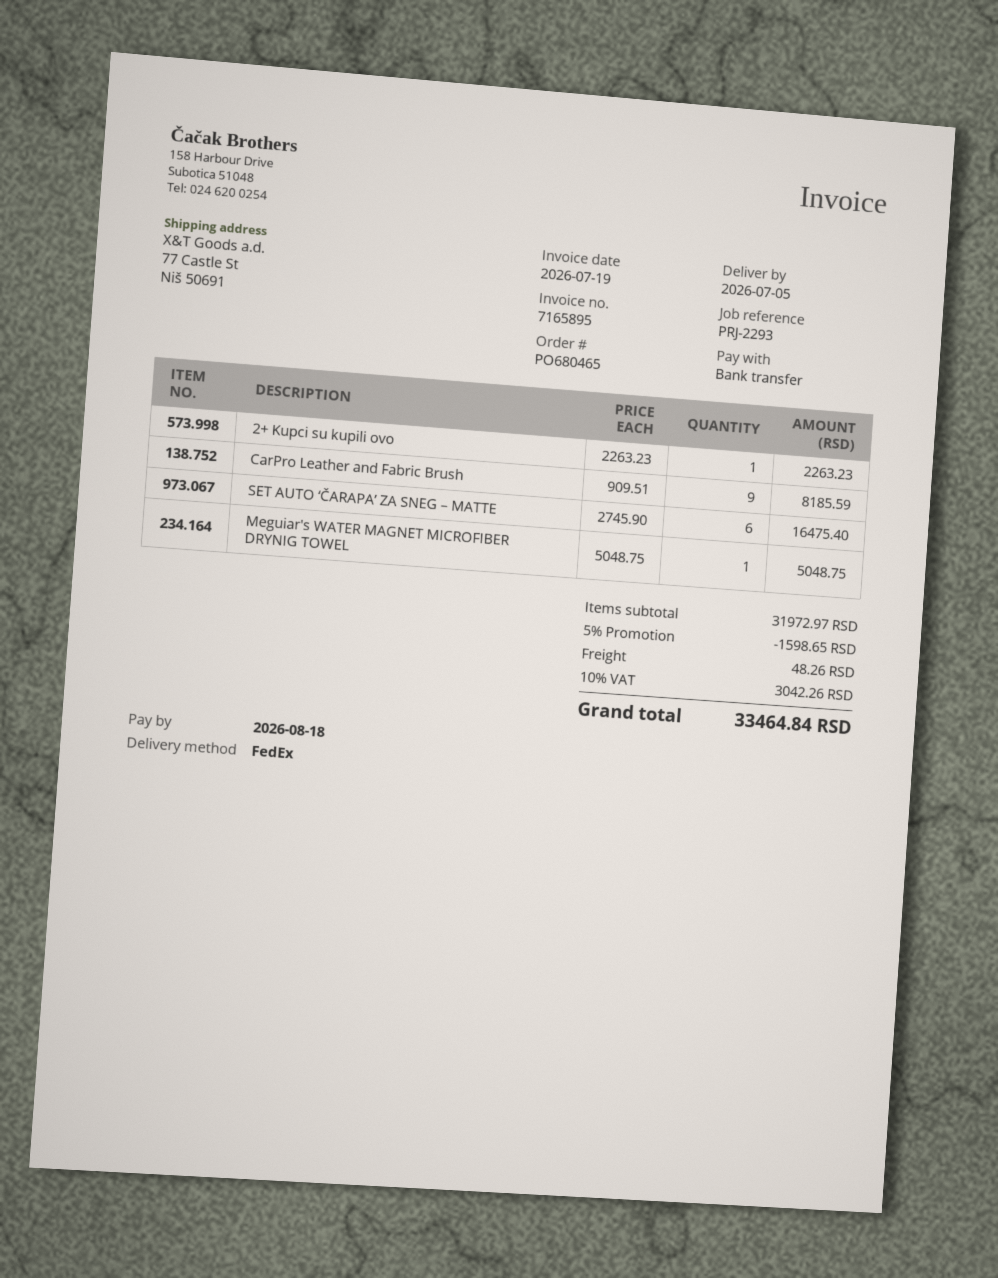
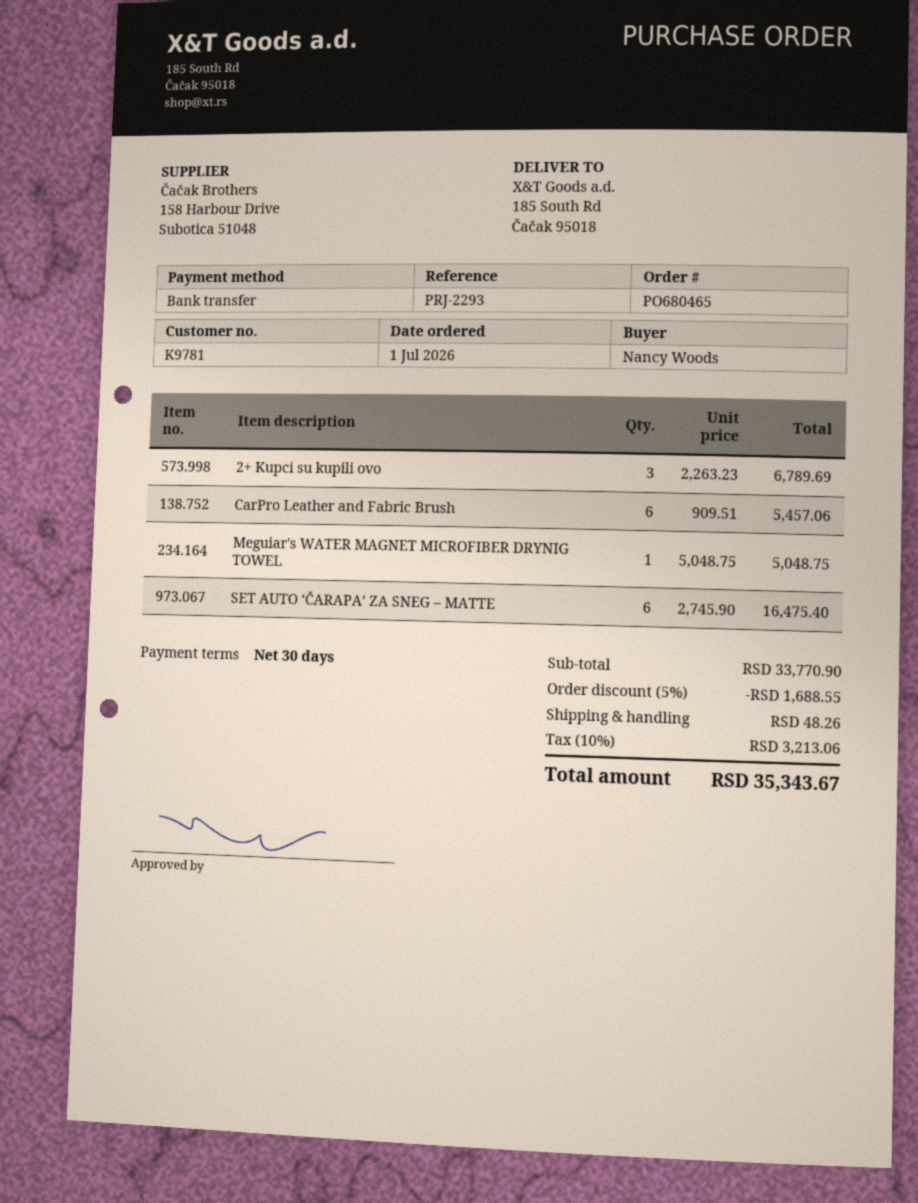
ship to: 77 Castle St, Niš 50691 -> 185 South Rd, Čačak 95018
2+ Kupci su kupili ovo: 1 x 2263.23 = 2263.23 -> 3 x 2263.23 = 6789.69
CarPro Leather and Fabric Brush: 9 x 909.51 = 8185.59 -> 6 x 909.51 = 5457.06
subtotal: 31972.97 -> 33770.90
discount: 5% = 1598.65 -> 5% = 1688.55
tax: 10% = 3042.26 -> 10% = 3213.06
total: 33464.84 -> 35343.67

